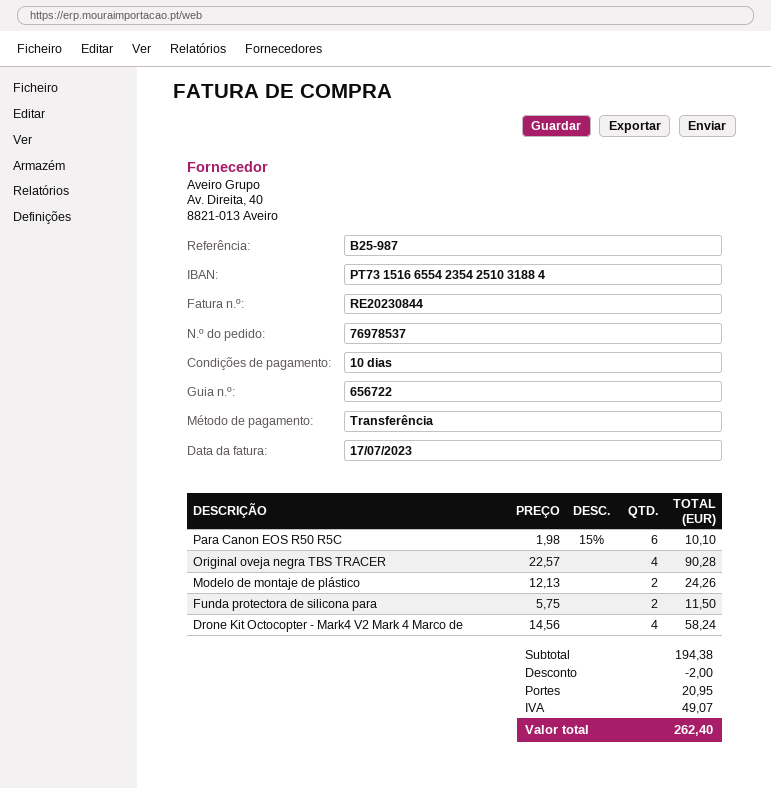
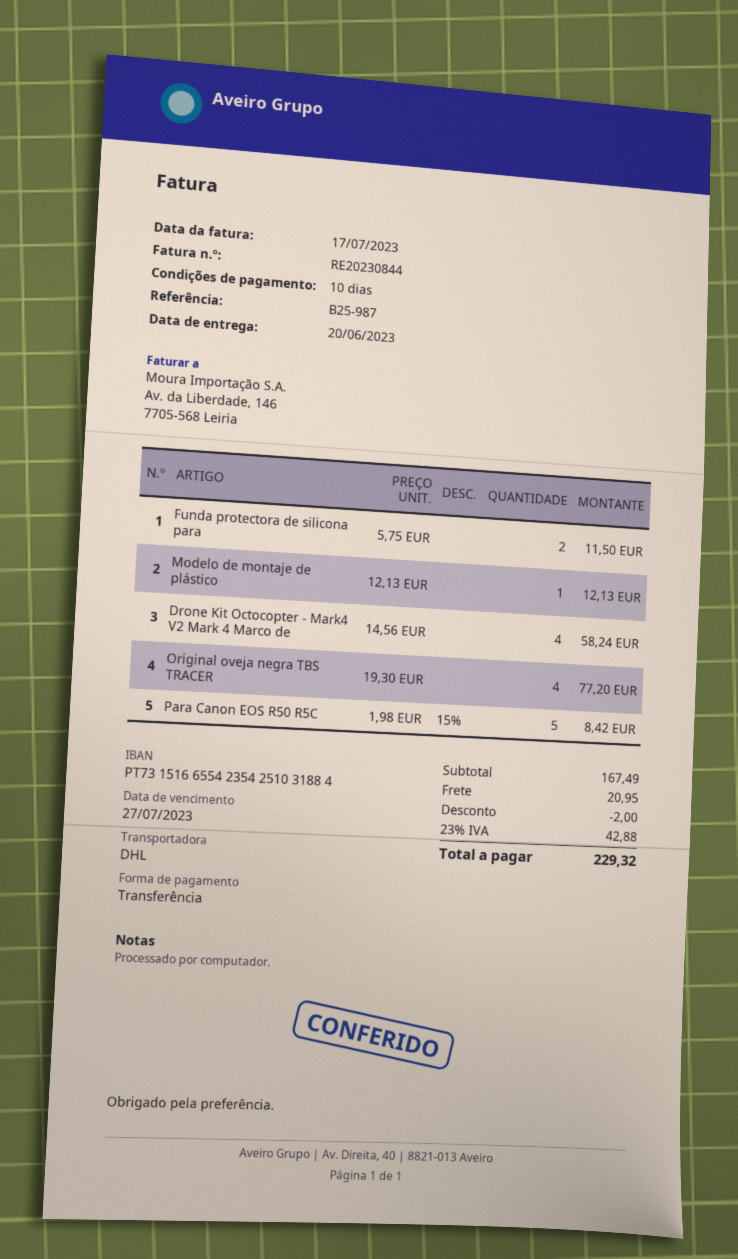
Para Canon EOS R50 R5C: 6 x 1.98 - 15% = 10.10 -> 5 x 1.98 - 15% = 8.42
Original oveja negra TBS TRACER: 4 x 22.57 = 90.28 -> 4 x 19.30 = 77.20
Modelo de montaje de plástico: 2 x 12.13 = 24.26 -> 1 x 12.13 = 12.13
subtotal: 194.38 -> 167.49
tax: 49.07 -> 42.88
total: 262.40 -> 229.32

